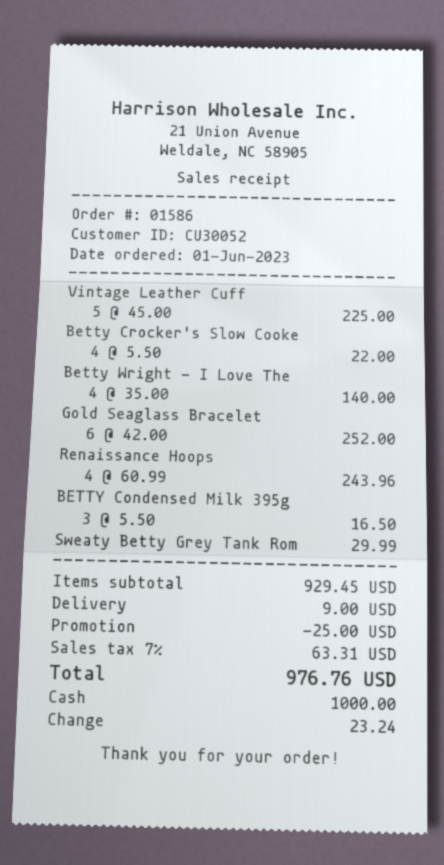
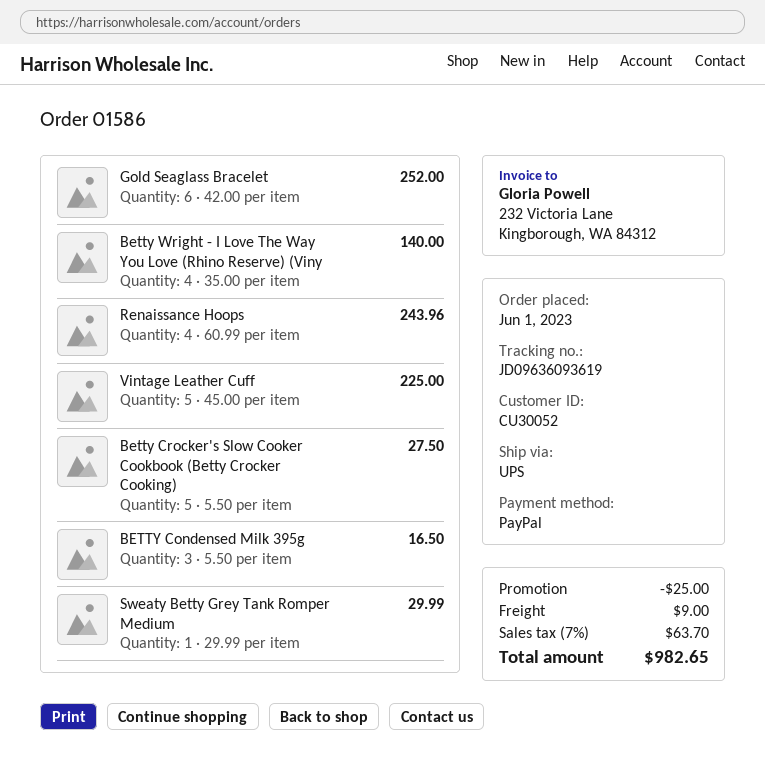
payment method: cash -> PayPal
Betty Crocker's Slow Cooke: 4 x 5.50 = 22.00 -> 5 x 5.50 = 27.50
tax: 7% = 63.31 -> 7% = 63.70
total: 976.76 -> 982.65

